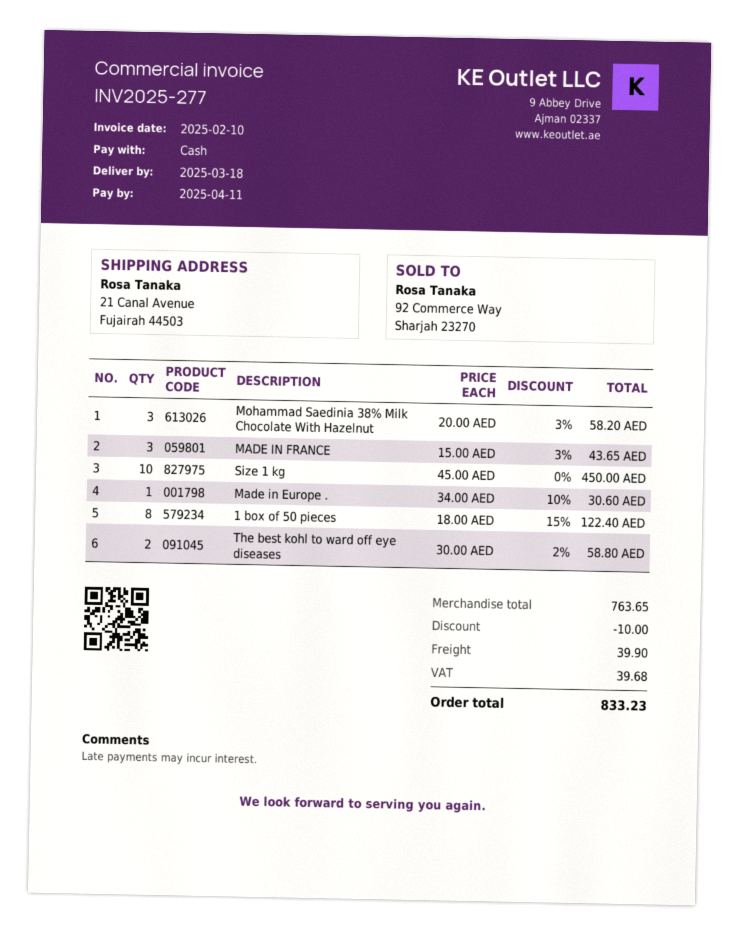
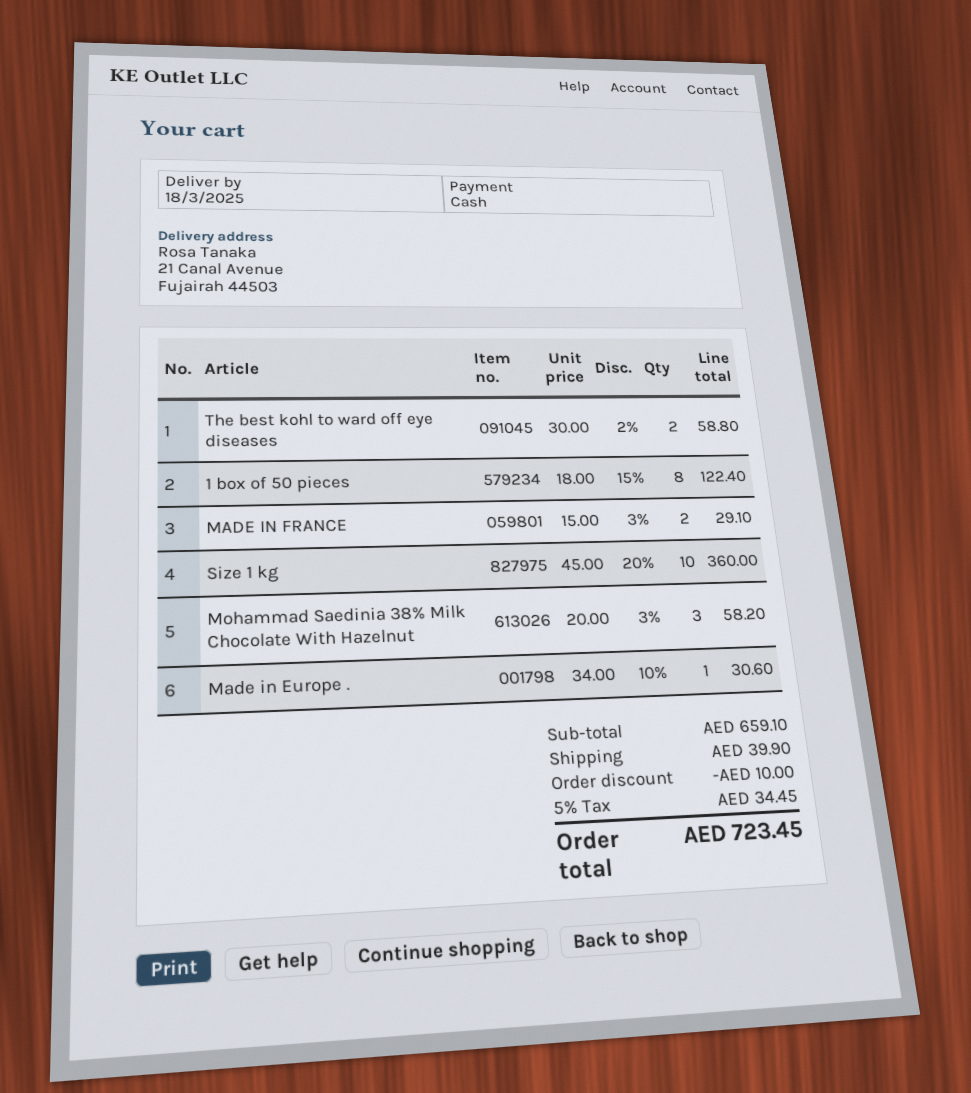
MADE IN FRANCE: 3 x 15.00 - 3% = 43.65 -> 2 x 15.00 - 3% = 29.10
Size 1 kg: 10 x 45.00 = 450.00 -> 10 x 45.00 - 20% = 360.00
subtotal: 763.65 -> 659.10
tax: 39.68 -> 34.45
total: 833.23 -> 723.45

